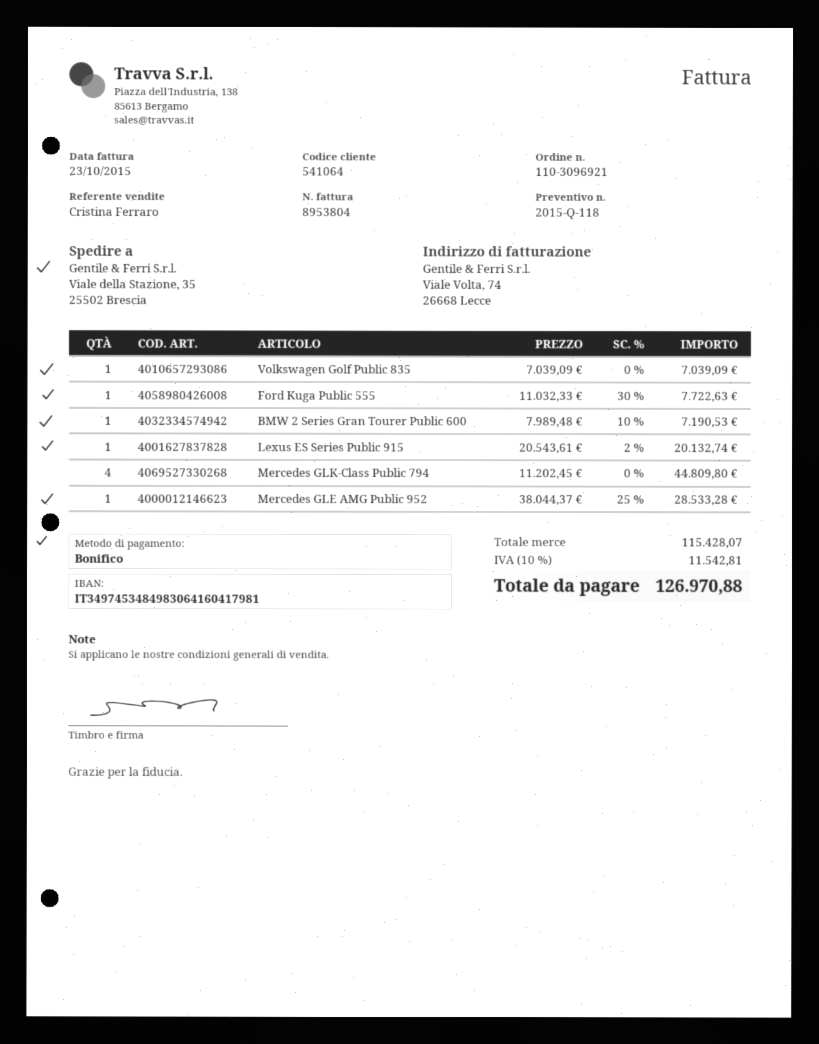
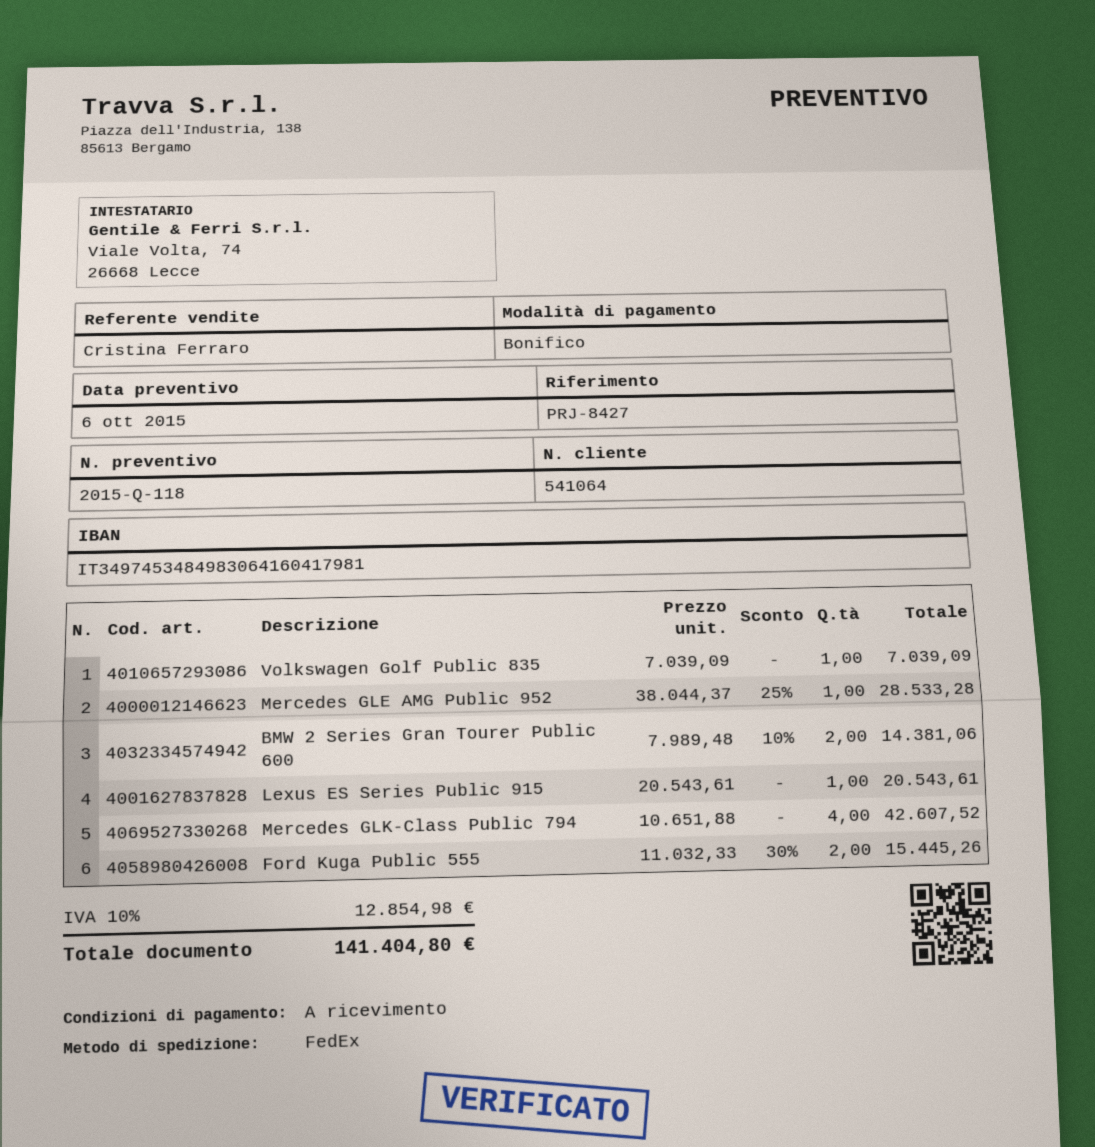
Ford Kuga Public 555: 1 x 11032.33 - 30% = 7722.63 -> 2 x 11032.33 - 30% = 15445.26
BMW 2 Series Gran Tourer Public 600: 1 x 7989.48 - 10% = 7190.53 -> 2 x 7989.48 - 10% = 14381.06
Lexus ES Series Public 915: 1 x 20543.61 - 2% = 20132.74 -> 1 x 20543.61 = 20543.61
Mercedes GLK-Class Public 794: 4 x 11202.45 = 44809.80 -> 4 x 10651.88 = 42607.52
tax: 10% = 11542.81 -> 10% = 12854.98
total: 126970.88 -> 141404.80

